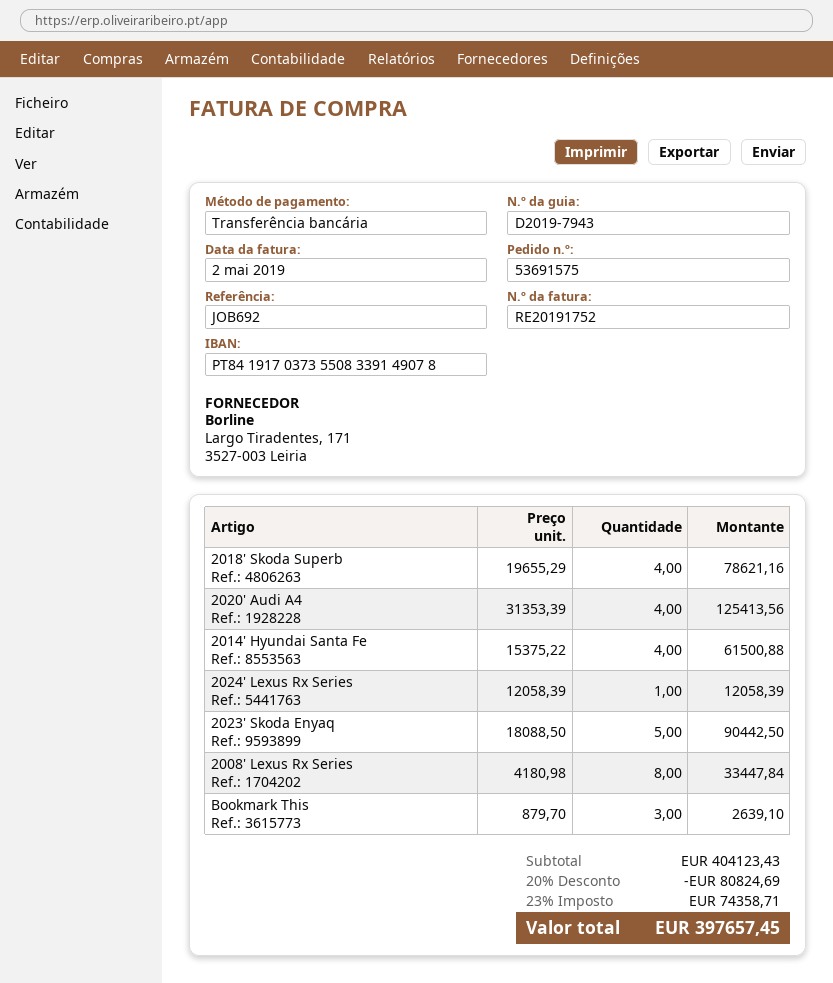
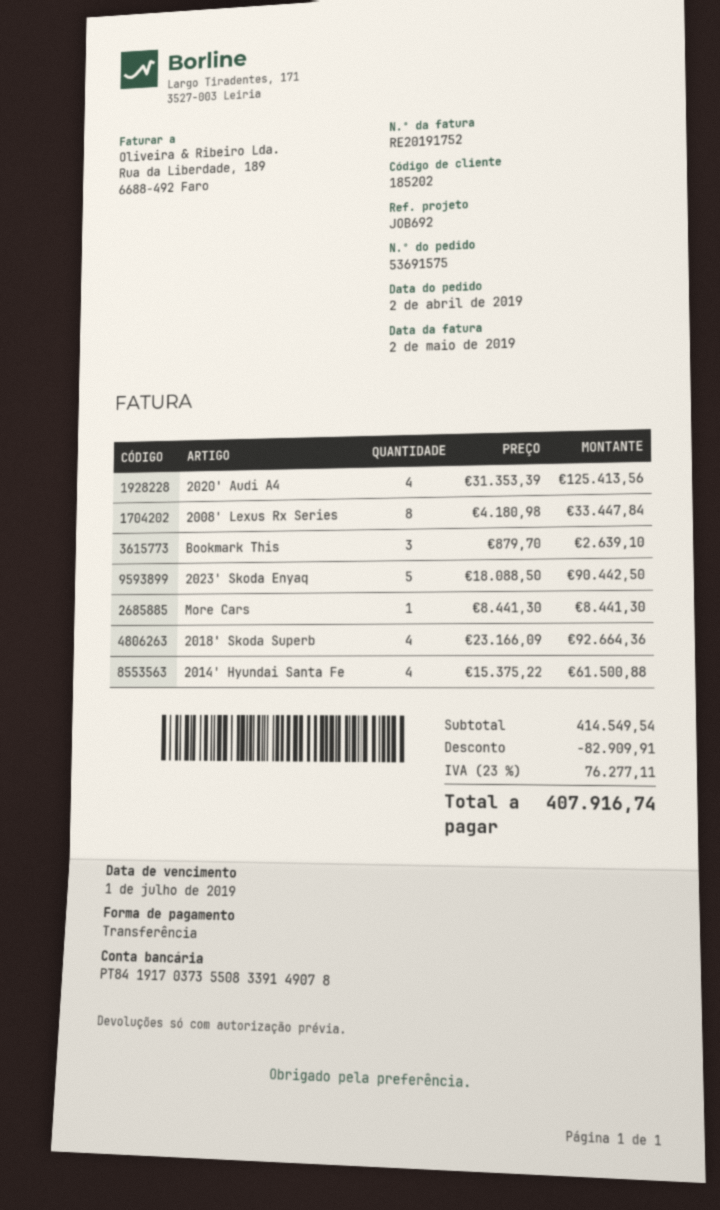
2018' Skoda Superb: 4 x 19655.29 = 78621.16 -> 4 x 23166.09 = 92664.36
2024' Lexus Rx Series: 1 x 12058.39 = 12058.39 -> none
More Cars: none -> 1 x 8441.30 = 8441.30
subtotal: 404123.43 -> 414549.54
discount: 80824.69 -> 82909.91
tax: 23% = 74358.71 -> 23% = 76277.11
total: 397657.45 -> 407916.74

